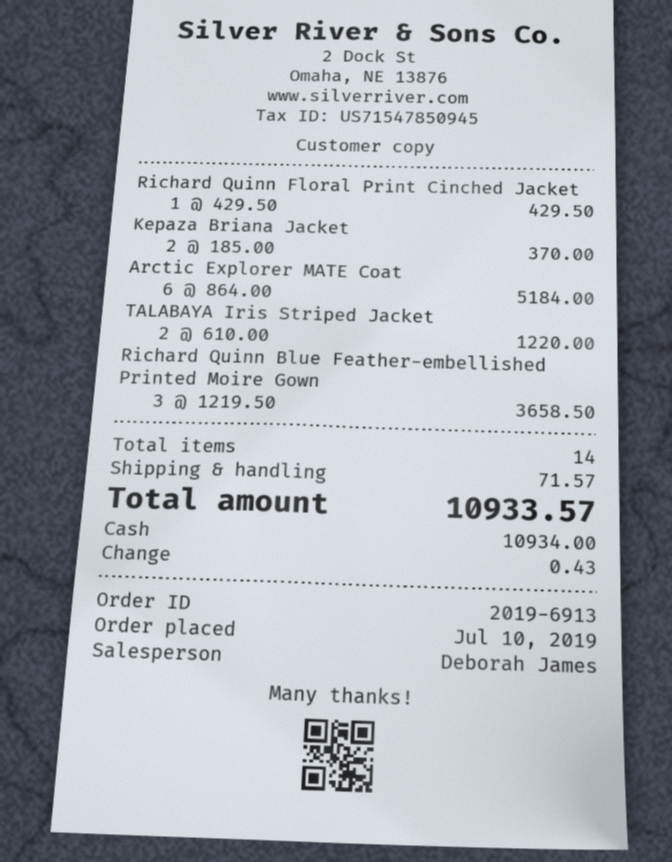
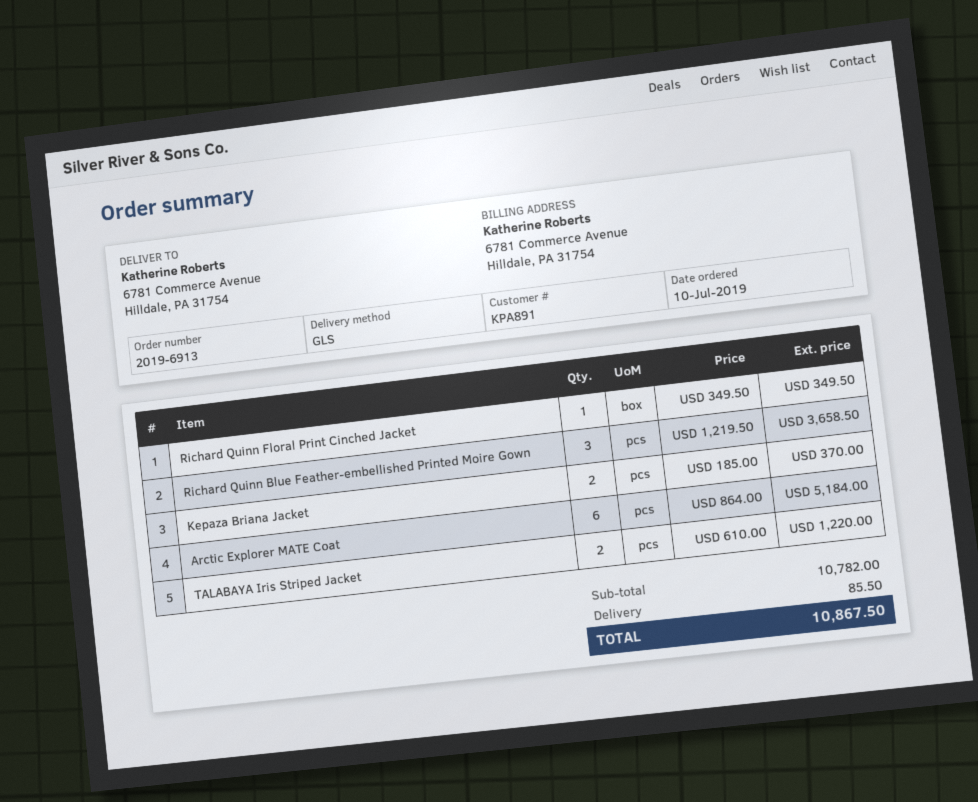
Richard Quinn Floral Print Cinched Jacket: 1 x 429.50 = 429.50 -> 1 x 349.50 = 349.50
shipping: 71.57 -> 85.50
total: 10933.57 -> 10867.50

